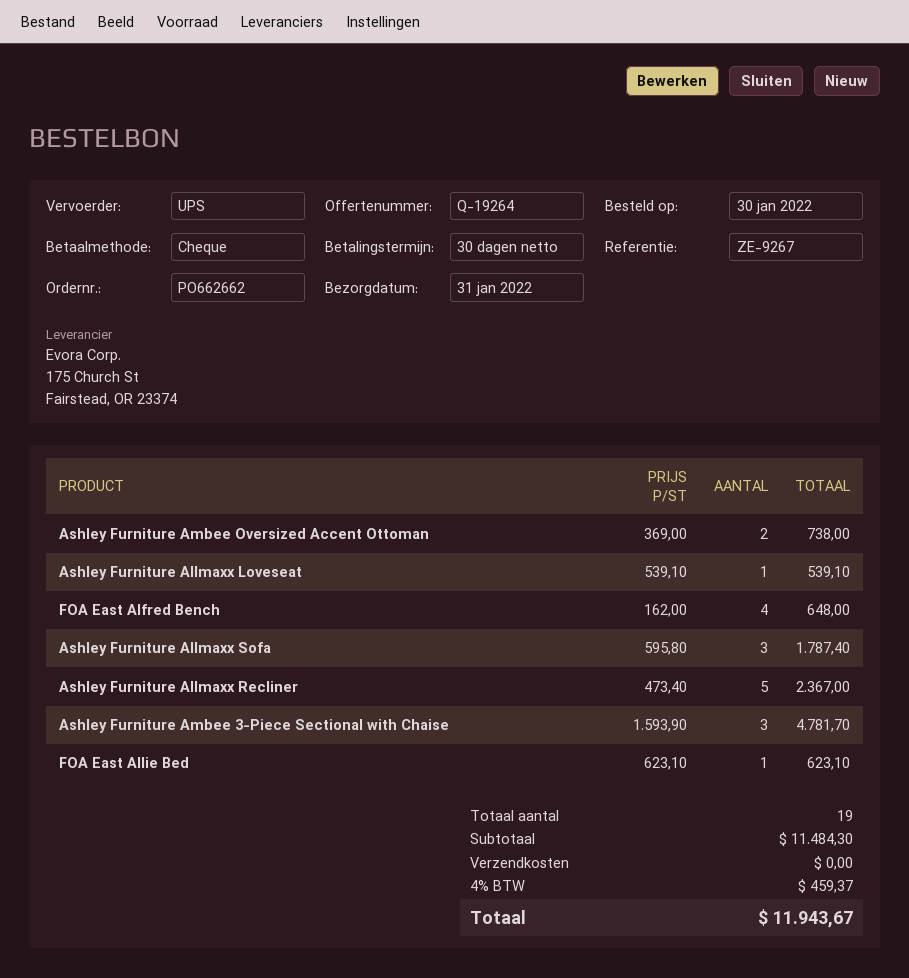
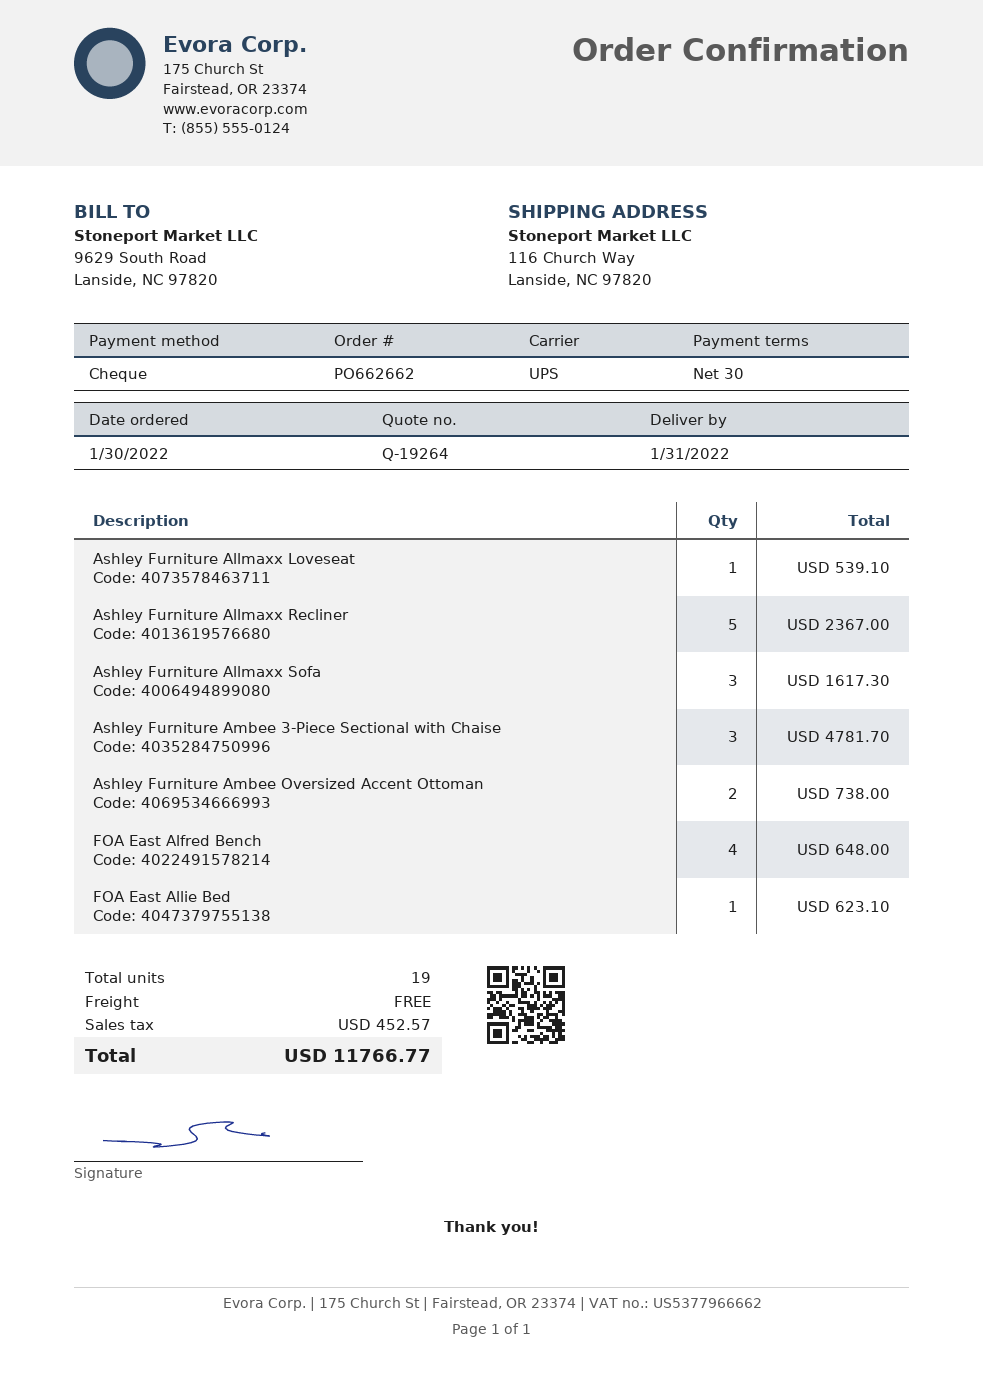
Ashley Furniture Allmaxx Sofa: 3 for 1787.40 -> 3 for 1617.30
tax: 459.37 -> 452.57
total: 11943.67 -> 11766.77

